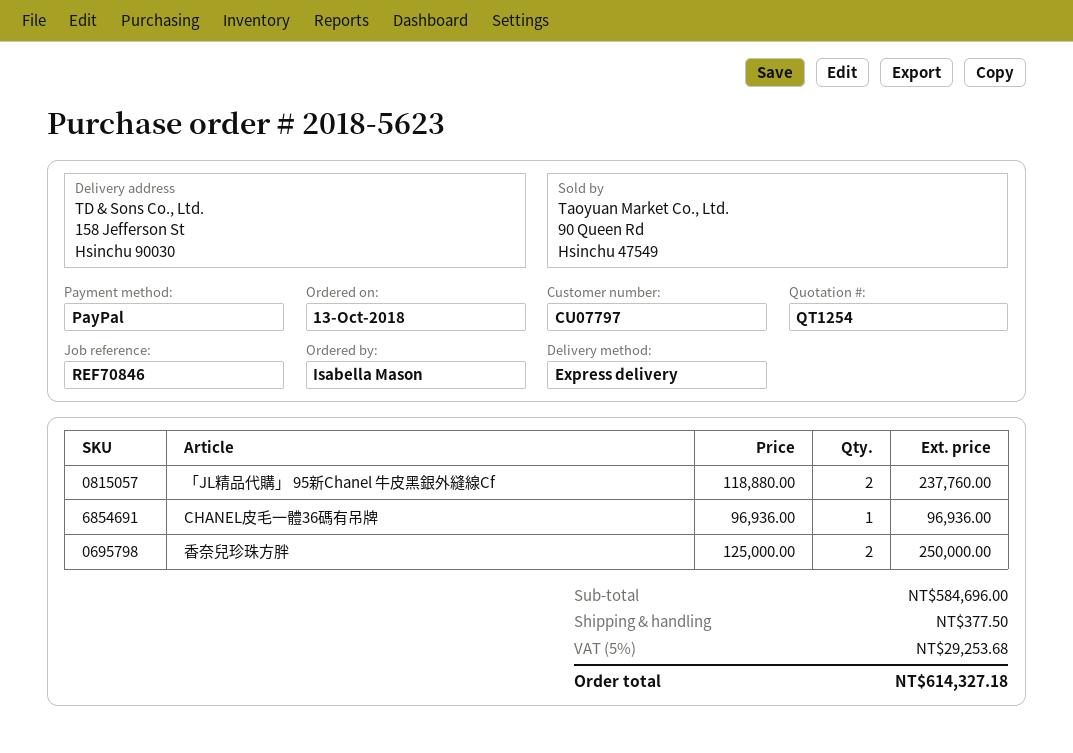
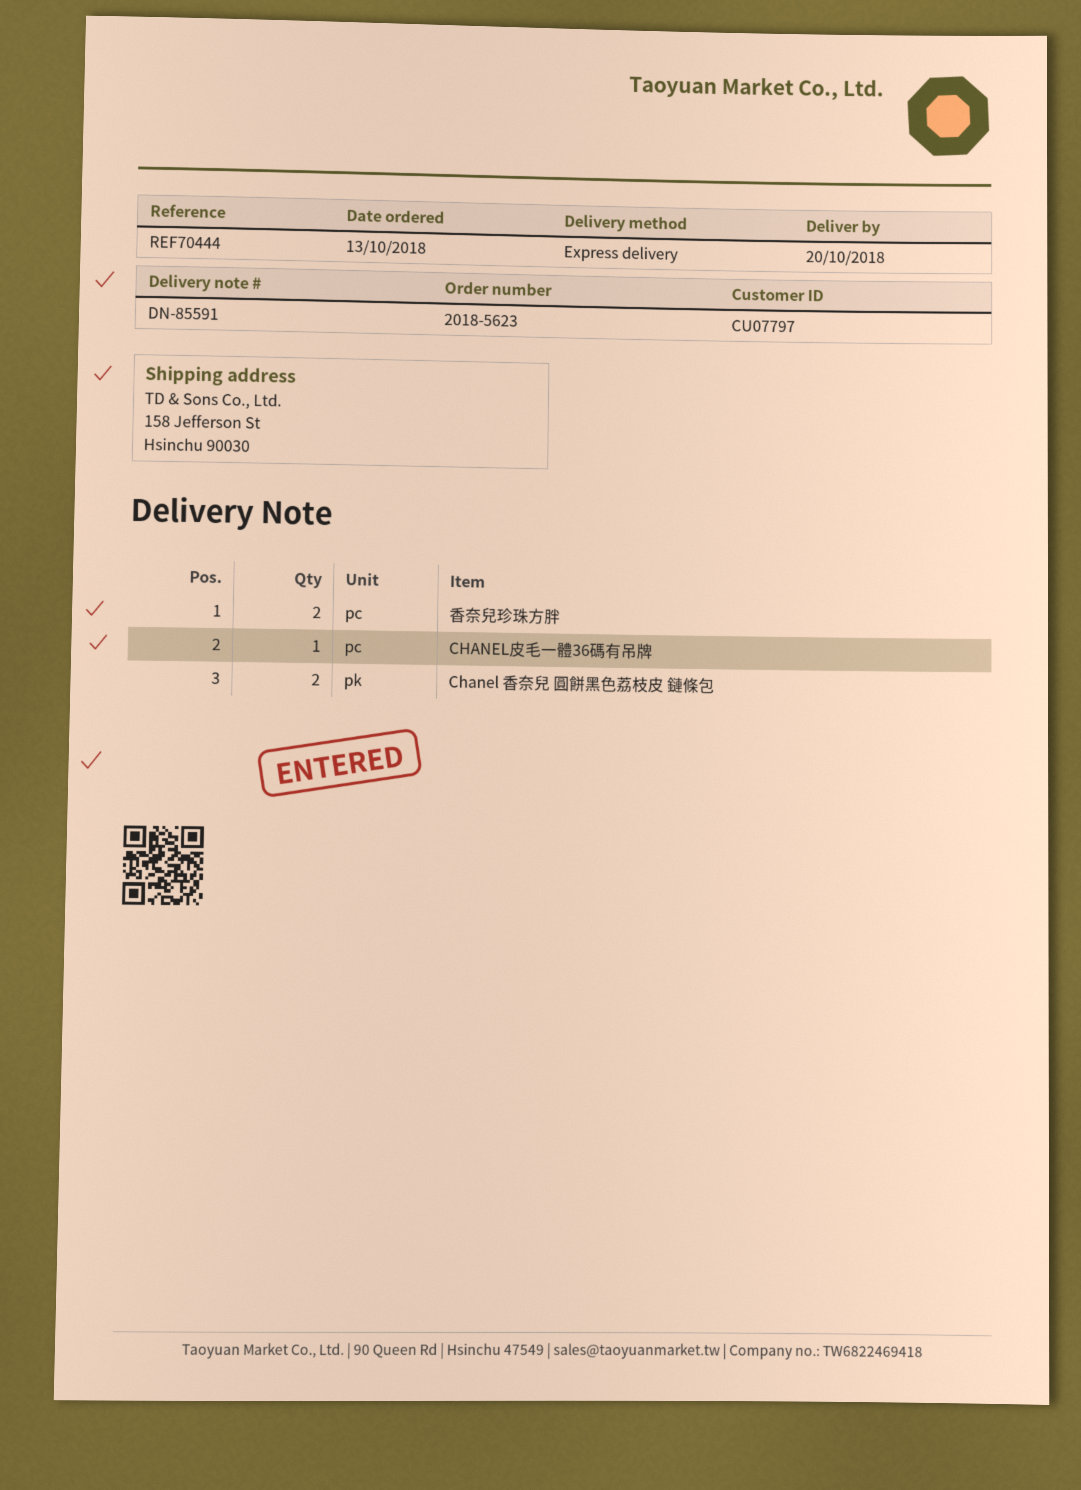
reference: REF70846 -> REF70444
「JL精品代購」 95新Chanel 牛皮黑銀外縫線Cf: 2 -> none
Chanel 香奈兒 圓餅黑色荔枝皮 鏈條包: none -> 2

